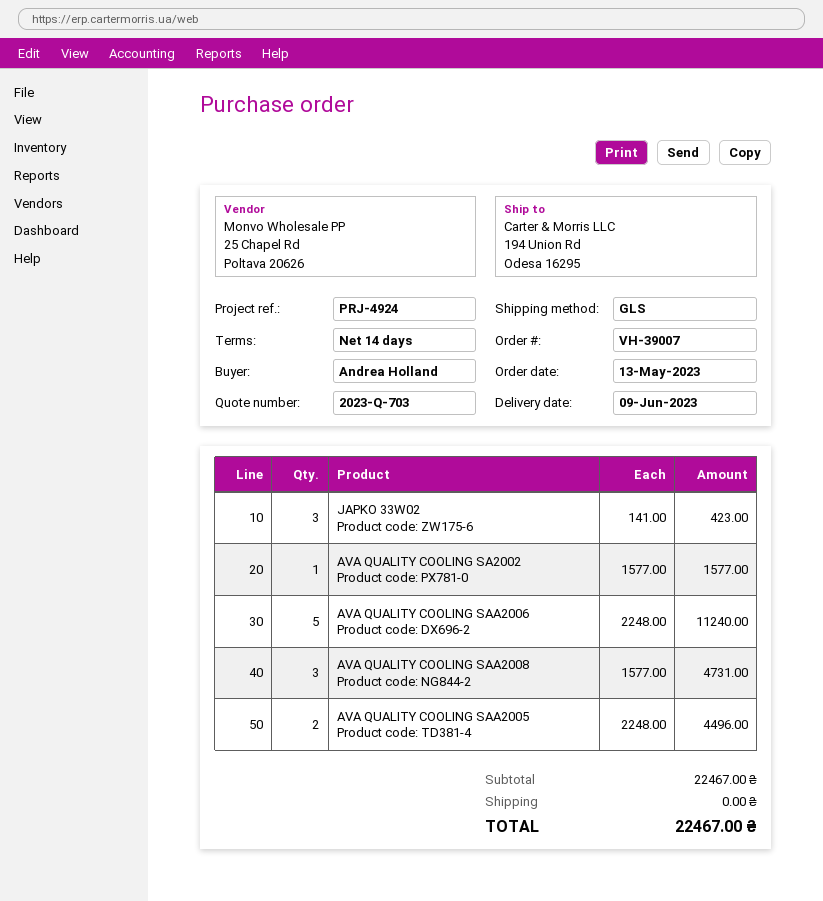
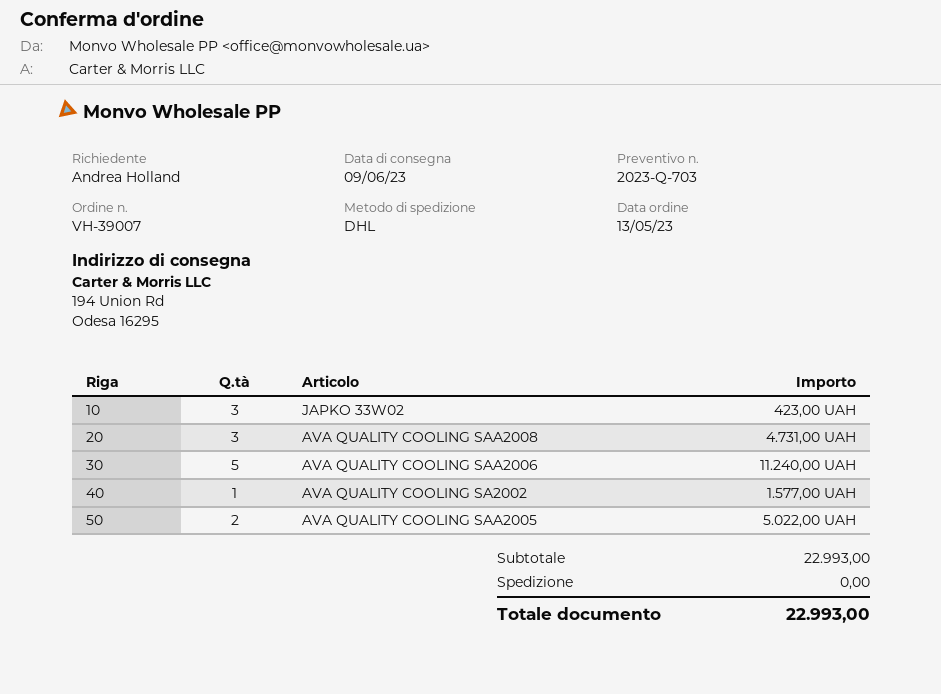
shipping method: GLS -> DHL
AVA QUALITY COOLING SAA2005: 2 for 4496.00 -> 2 for 5022.00
subtotal: 22467.00 -> 22993.00
total: 22467.00 -> 22993.00

